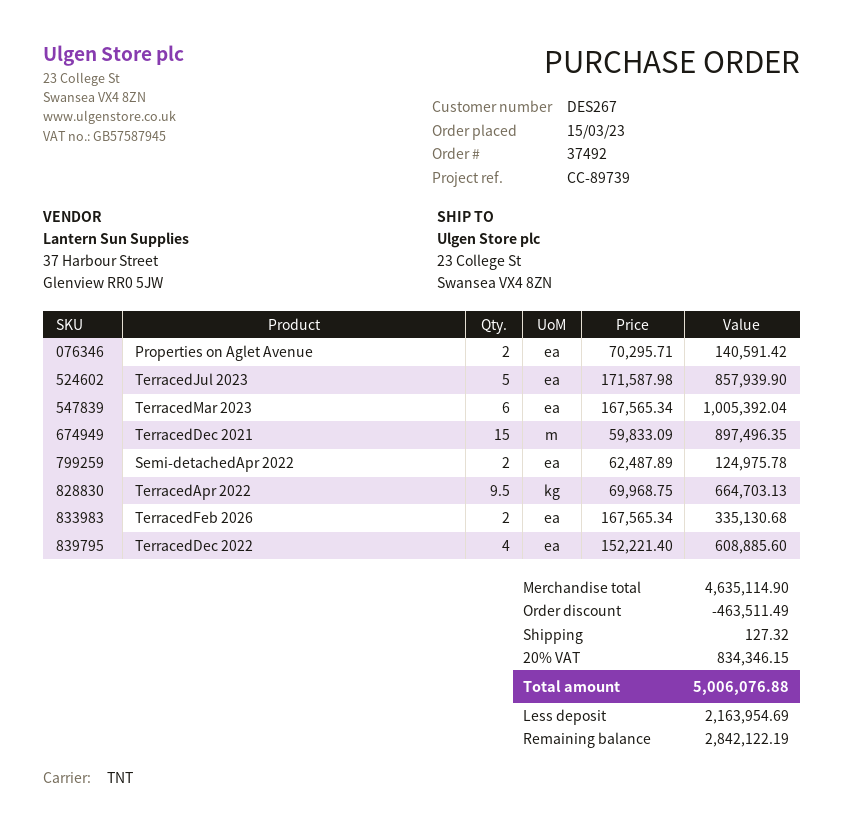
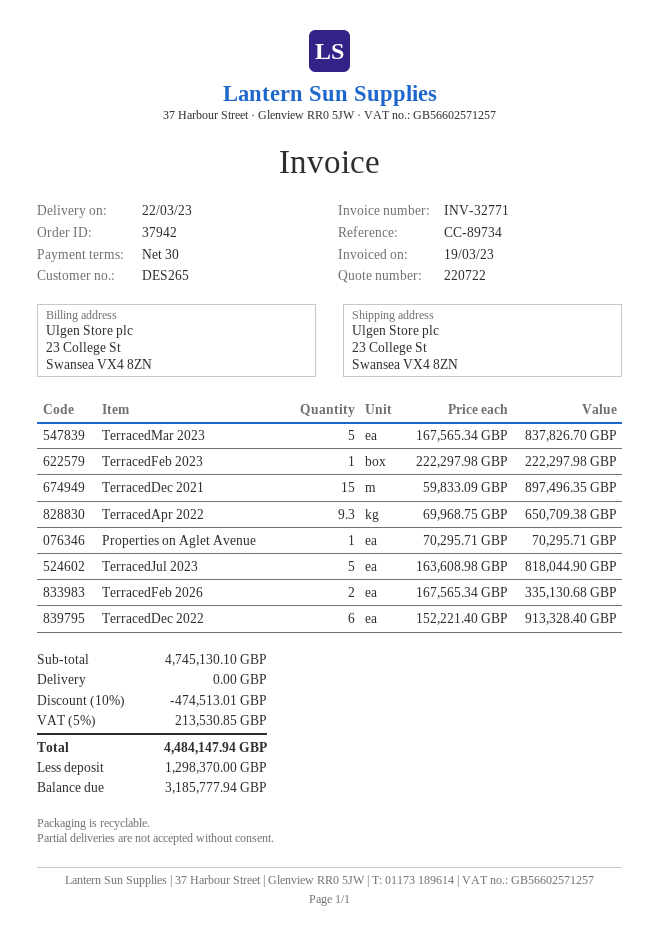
order number: 37492 -> 37942
customer number: DES267 -> DES265
reference: CC-89739 -> CC-89734
Properties on Aglet Avenue: 2 x 70295.71 = 140591.42 -> 1 x 70295.71 = 70295.71
TerracedJul 2023: 5 x 171587.98 = 857939.90 -> 5 x 163608.98 = 818044.90
TerracedMar 2023: 6 x 167565.34 = 1005392.04 -> 5 x 167565.34 = 837826.70
Semi-detachedApr 2022: 2 x 62487.89 = 124975.78 -> none
TerracedApr 2022: 9.5 x 69968.75 = 664703.13 -> 9.3 x 69968.75 = 650709.38
TerracedDec 2022: 4 x 152221.40 = 608885.60 -> 6 x 152221.40 = 913328.40
TerracedFeb 2023: none -> 1 x 222297.98 = 222297.98
subtotal: 4635114.90 -> 4745130.10
discount: 463511.49 -> 474513.01
shipping: 127.32 -> 0.00
tax: 20% = 834346.15 -> 5% = 213530.85
total: 5006076.88 -> 4484147.94
deposit: 2163954.69 -> 1298370.00
balance: 2842122.19 -> 3185777.94

